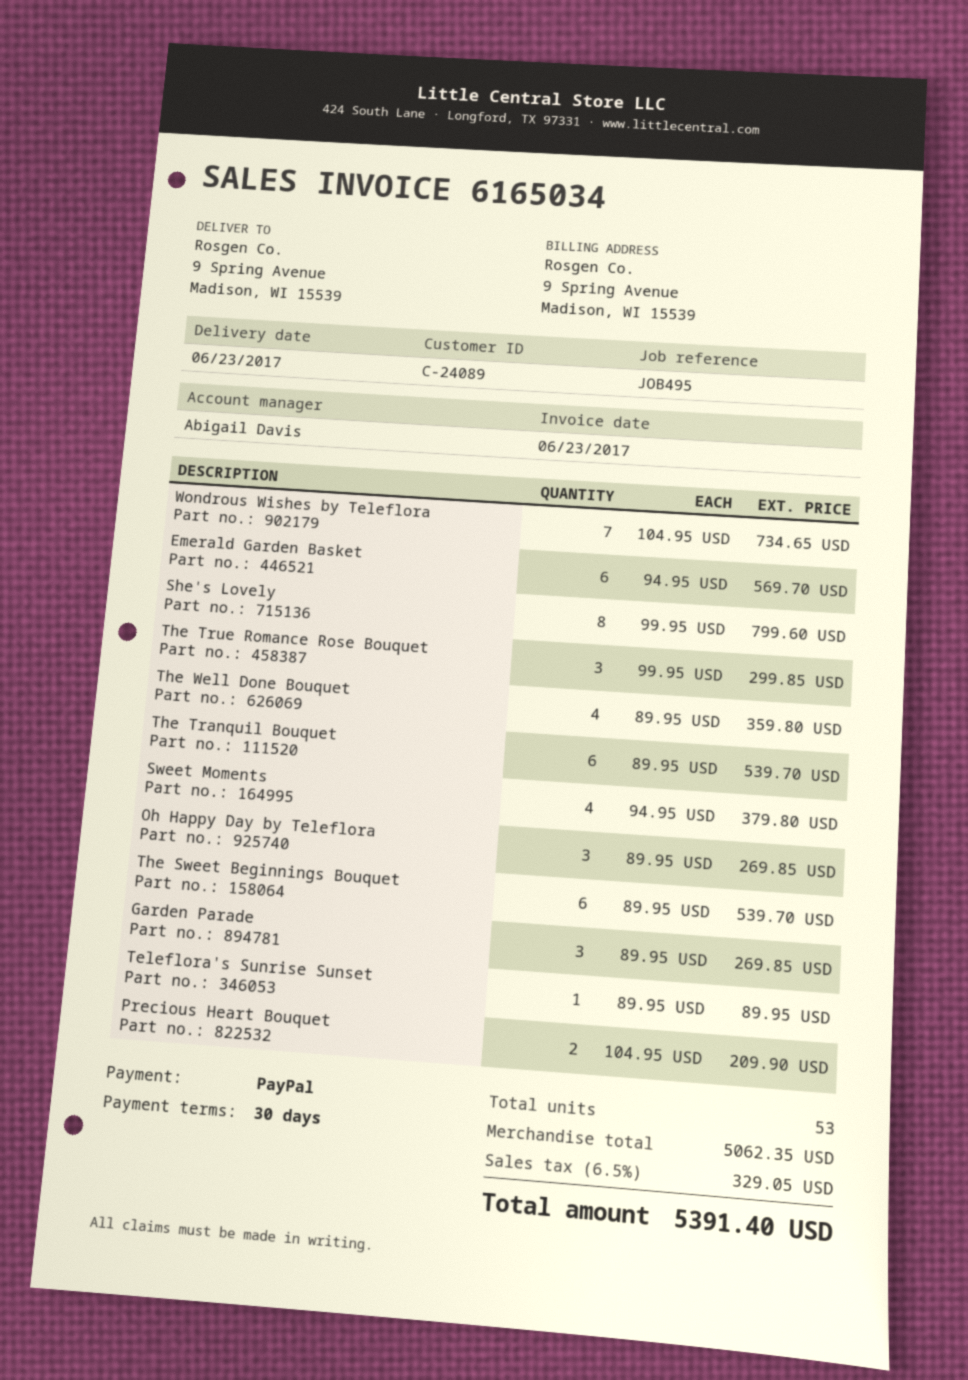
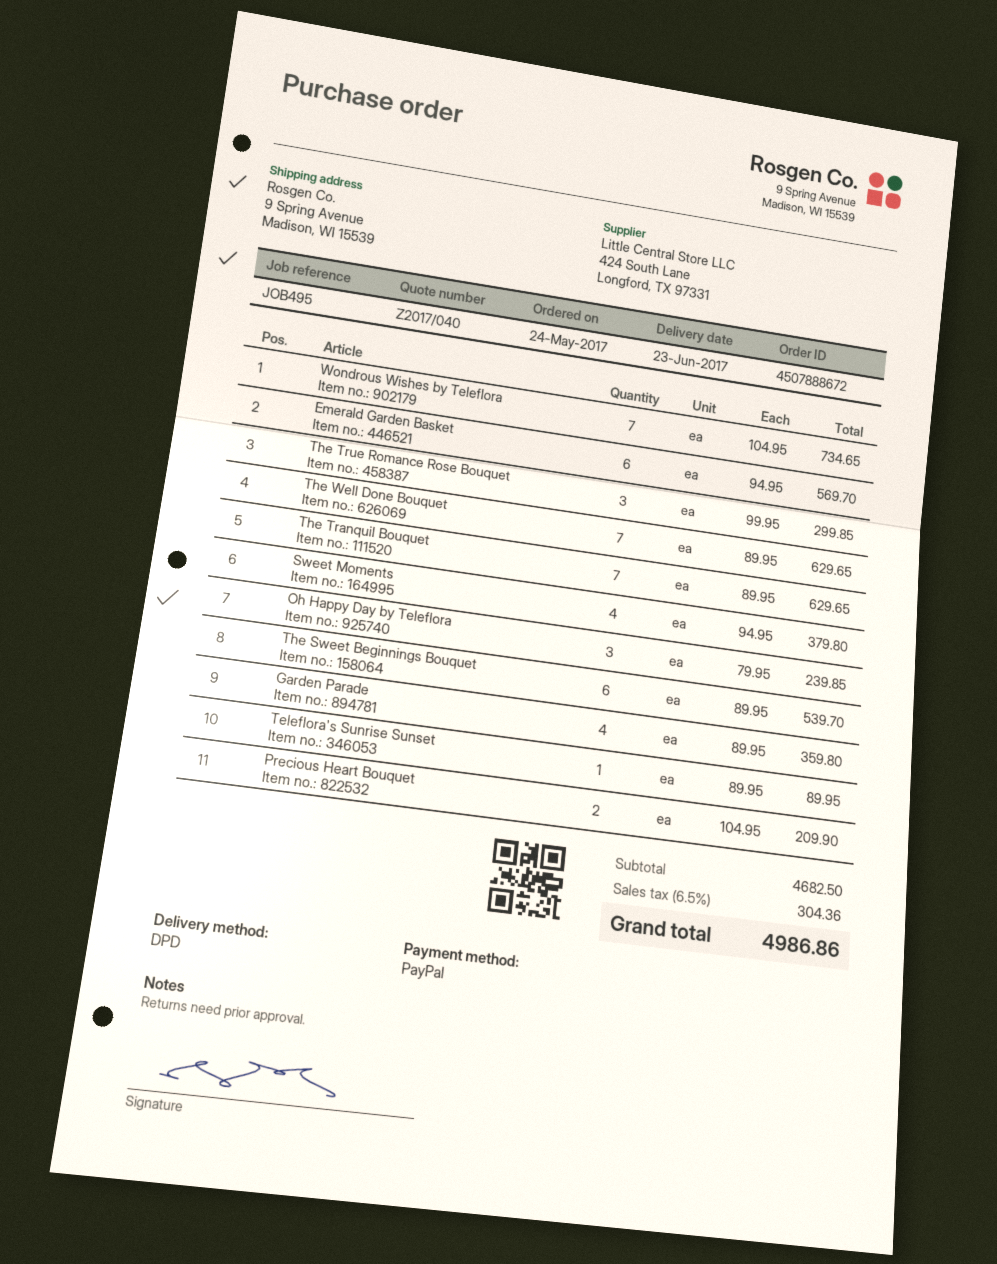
She's Lovely: 8 x 99.95 = 799.60 -> none
The Well Done Bouquet: 4 x 89.95 = 359.80 -> 7 x 89.95 = 629.65
The Tranquil Bouquet: 6 x 89.95 = 539.70 -> 7 x 89.95 = 629.65
Oh Happy Day by Teleflora: 3 x 89.95 = 269.85 -> 3 x 79.95 = 239.85
Garden Parade: 3 x 89.95 = 269.85 -> 4 x 89.95 = 359.80
subtotal: 5062.35 -> 4682.50
tax: 6.5% = 329.05 -> 6.5% = 304.36
total: 5391.40 -> 4986.86

